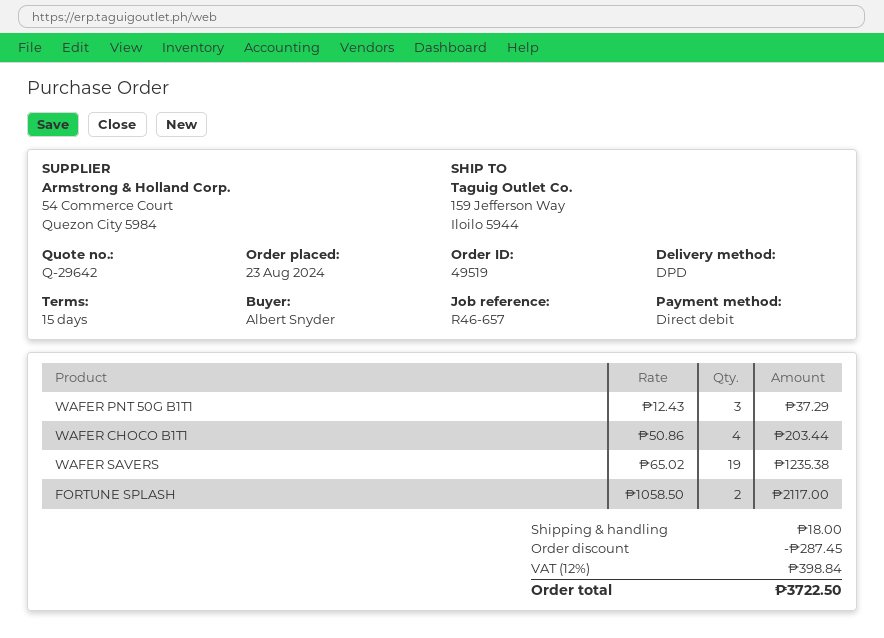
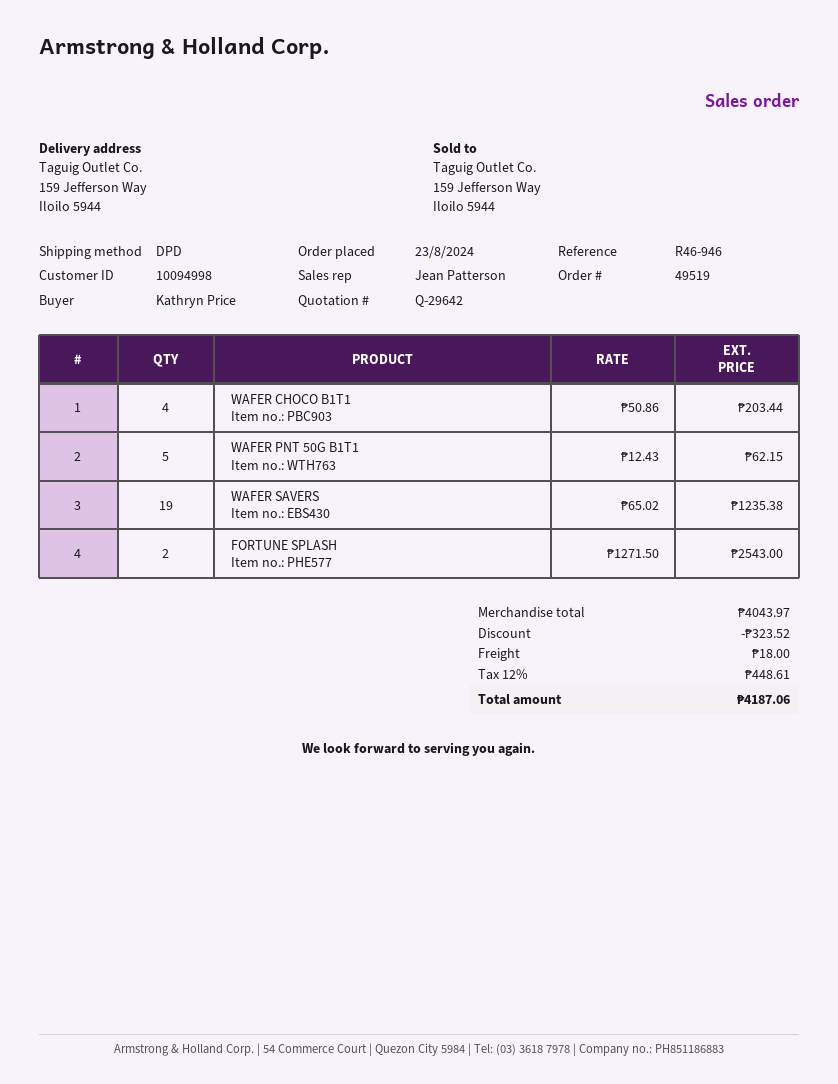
reference: R46-657 -> R46-946
ordered by: Albert Snyder -> Kathryn Price
WAFER PNT 50G B1T1: 3 x 12.43 = 37.29 -> 5 x 12.43 = 62.15
FORTUNE SPLASH: 2 x 1058.50 = 2117.00 -> 2 x 1271.50 = 2543.00
discount: 287.45 -> 323.52
tax: 12% = 398.84 -> 12% = 448.61
total: 3722.50 -> 4187.06

